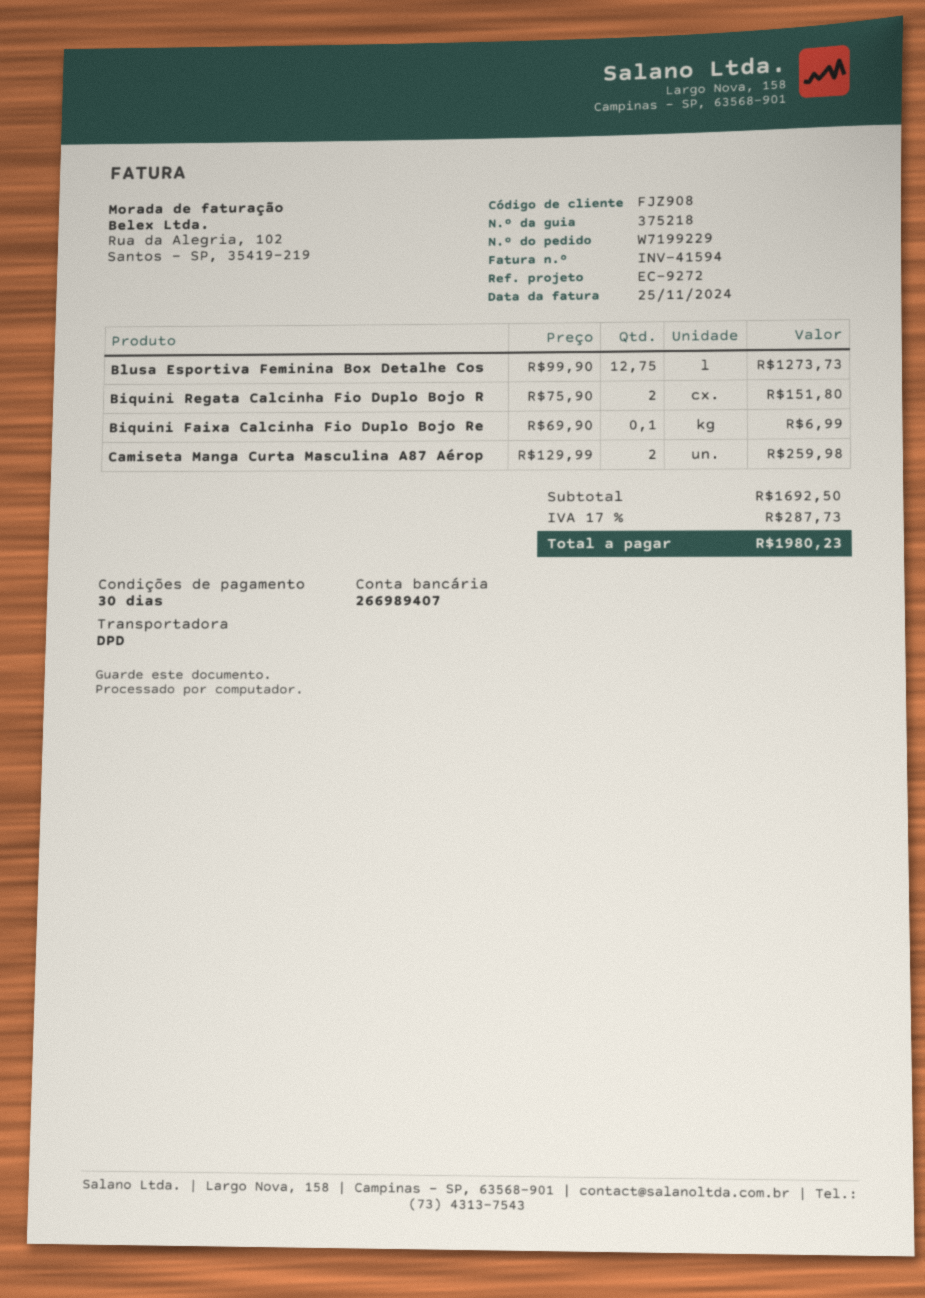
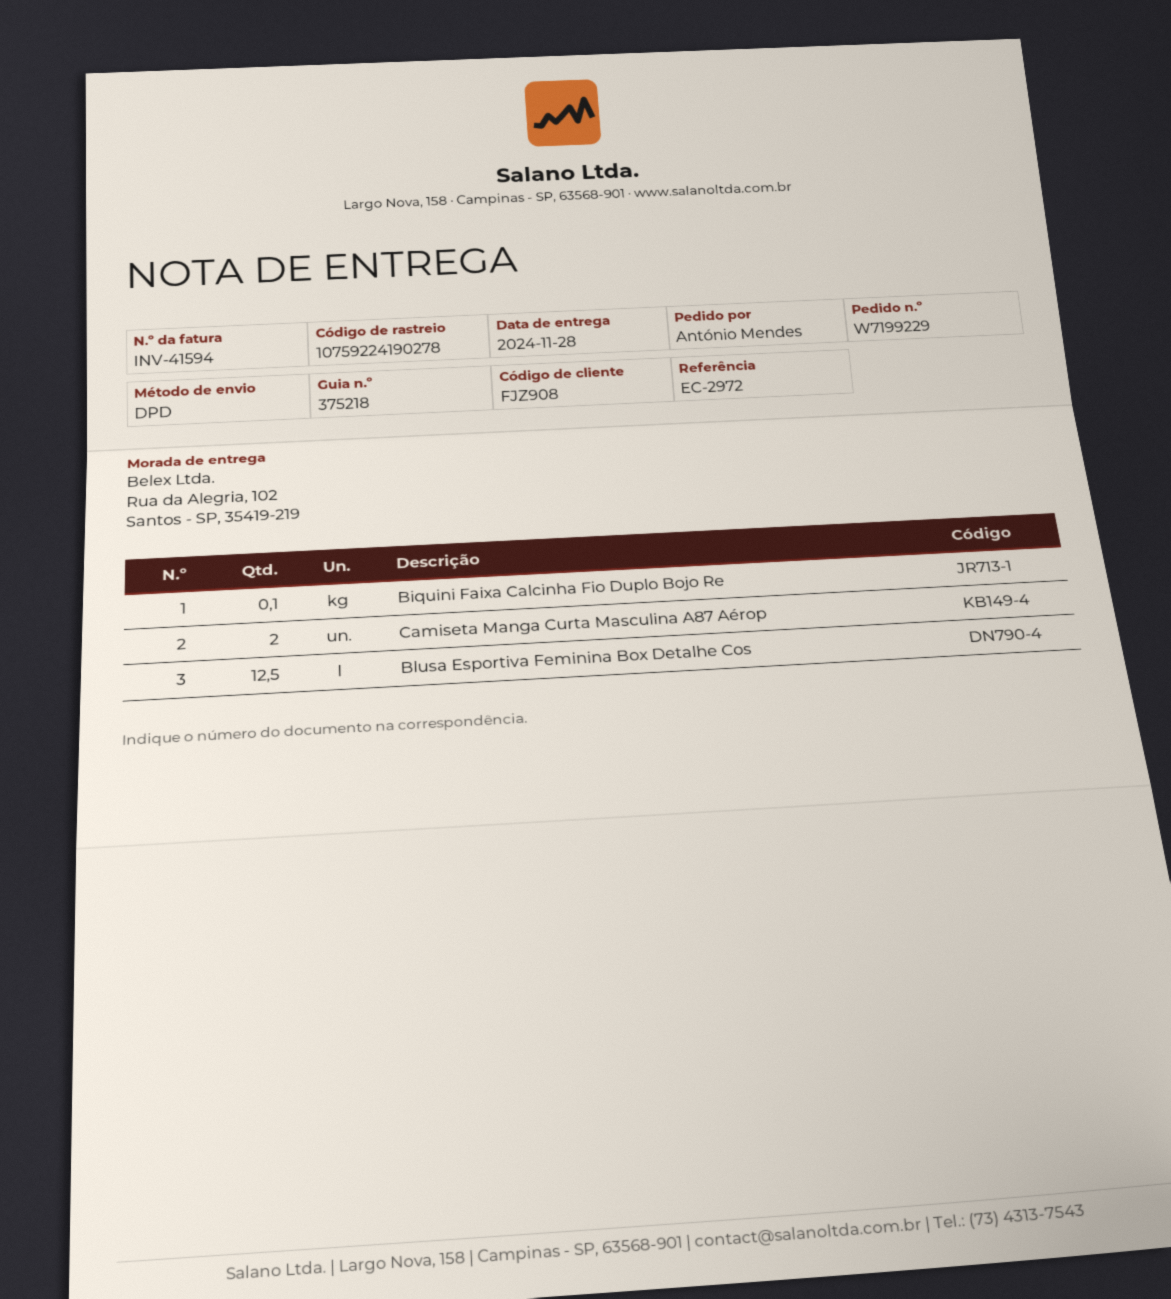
reference: EC-9272 -> EC-2972
Blusa Esportiva Feminina Box Detalhe Cos: 12.75 -> 12.5
Biquini Regata Calcinha Fio Duplo Bojo R: 2 -> none

